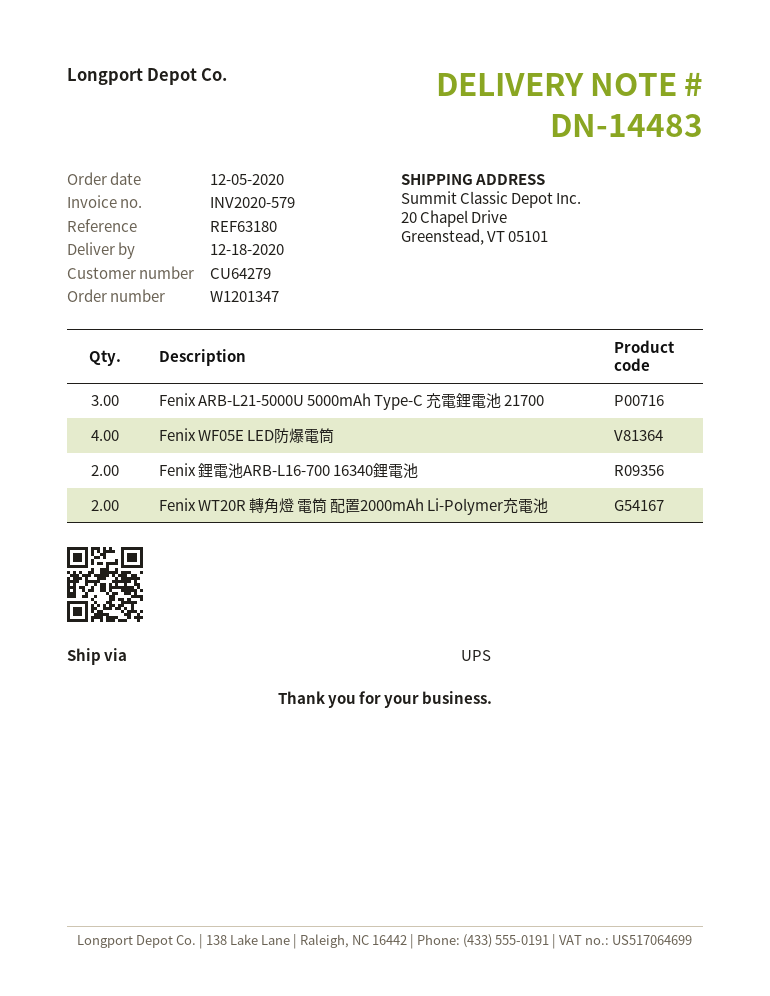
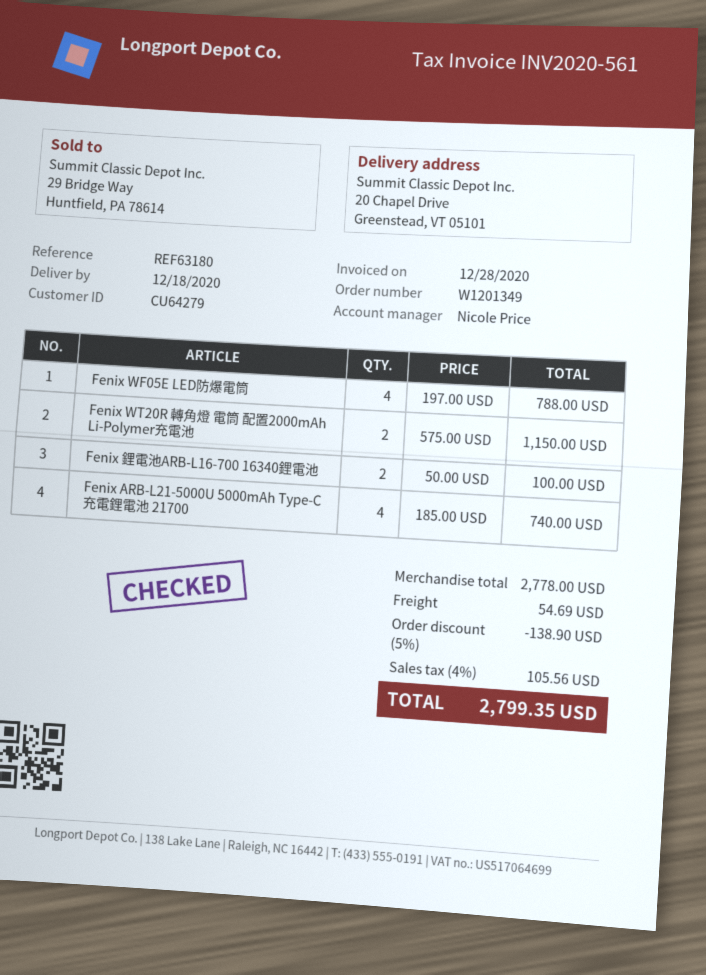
order number: W1201347 -> W1201349
invoice number: INV2020-579 -> INV2020-561
Fenix ARB-L21-5000U 5000mAh Type-C 充電鋰電池 21700: 3 -> 4

